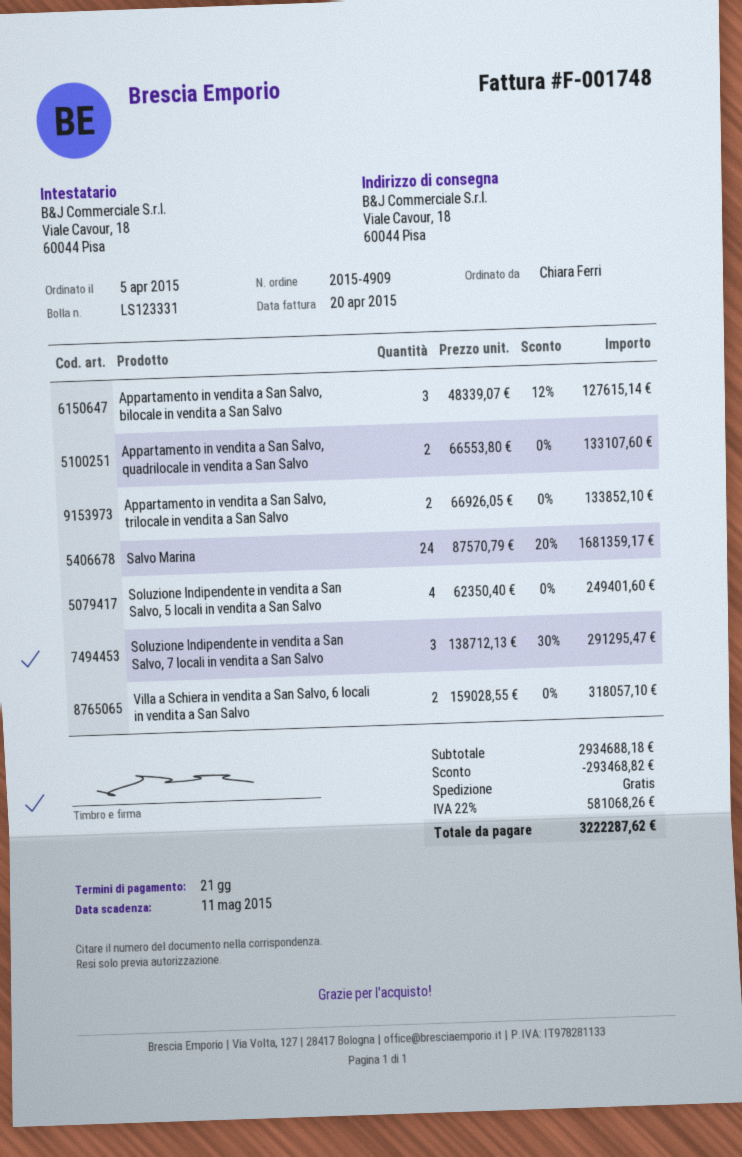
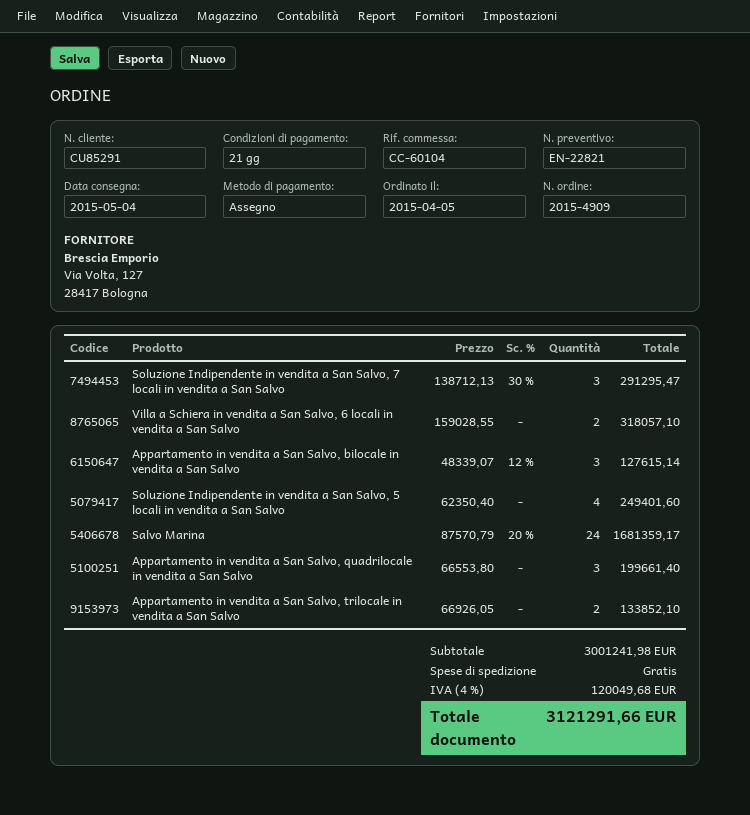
Appartamento in vendita a San Salvo, quadrilocale in vendita a San Salvo: 2 x 66553.80 = 133107.60 -> 3 x 66553.80 = 199661.40
subtotal: 2934688.18 -> 3001241.98
discount: 293468.82 -> none
tax: 22% = 581068.26 -> 4% = 120049.68
total: 3222287.62 -> 3121291.66

